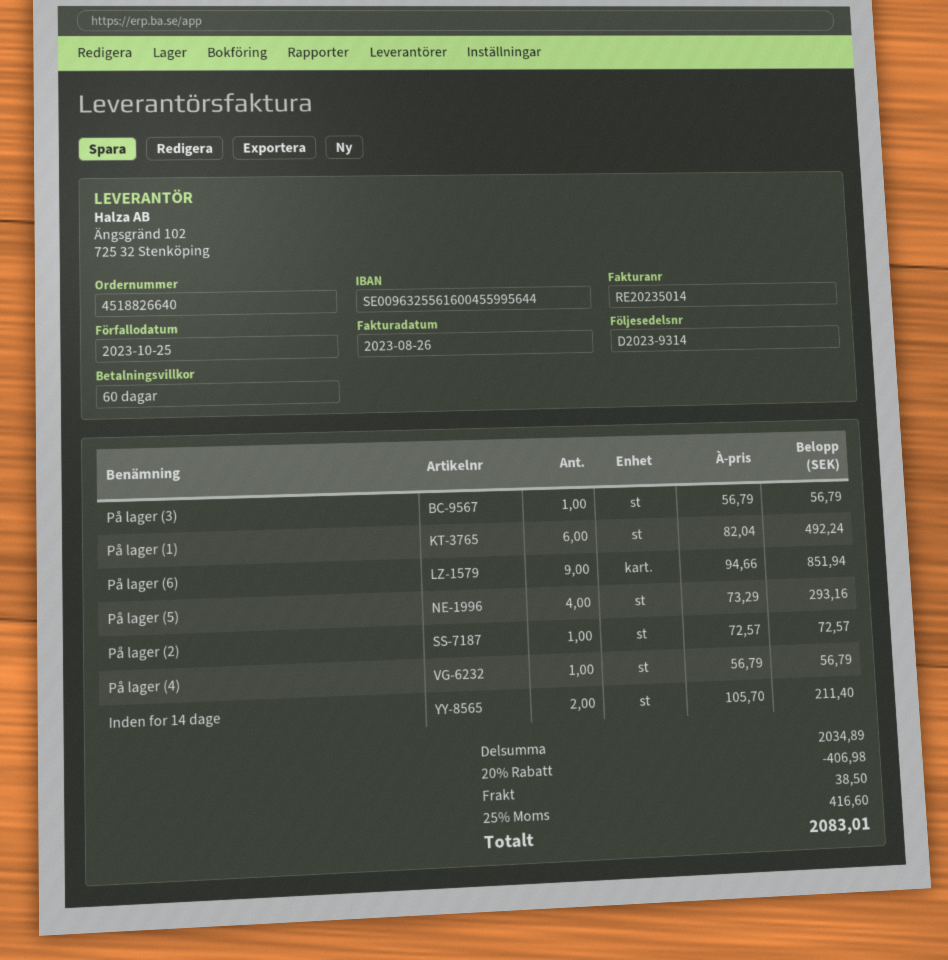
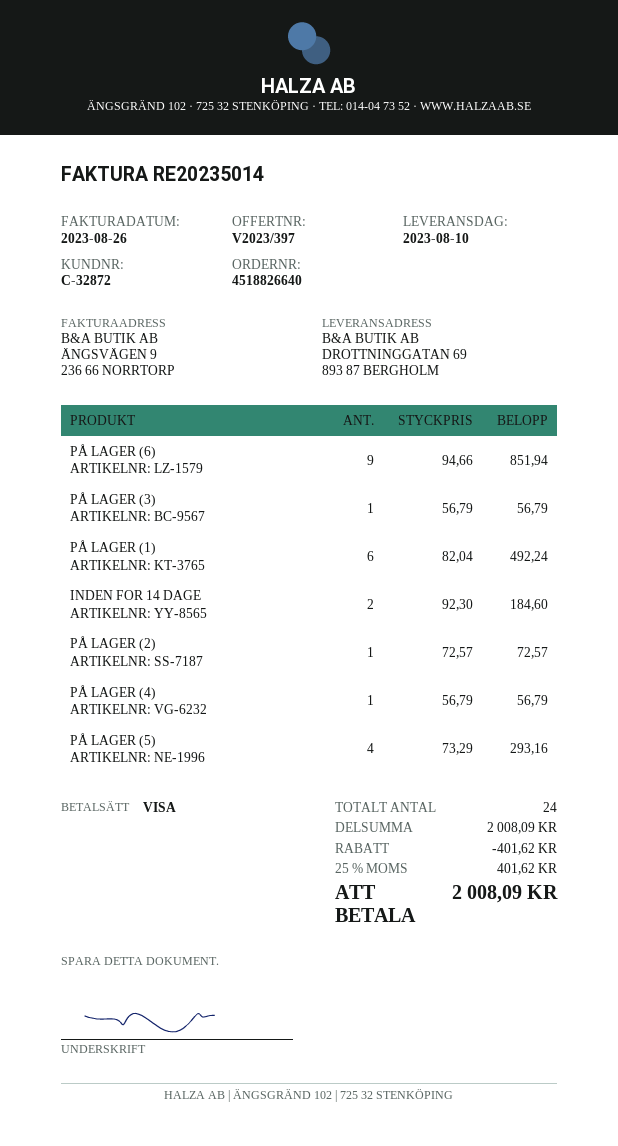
Inden for 14 dage: 2 x 105.70 = 211.40 -> 2 x 92.30 = 184.60
subtotal: 2034.89 -> 2008.09
discount: 406.98 -> 401.62
shipping: 38.50 -> none
tax: 25% = 416.60 -> 25% = 401.62
total: 2083.01 -> 2008.09

